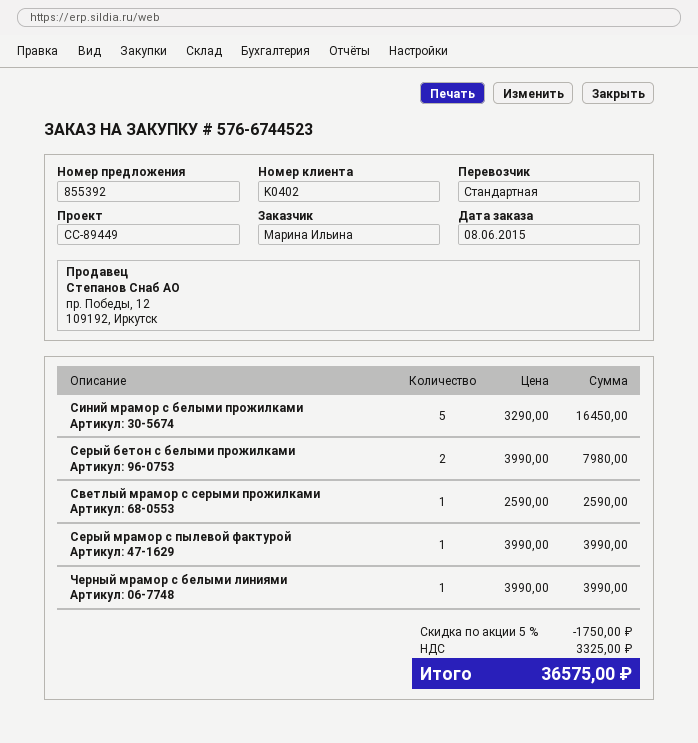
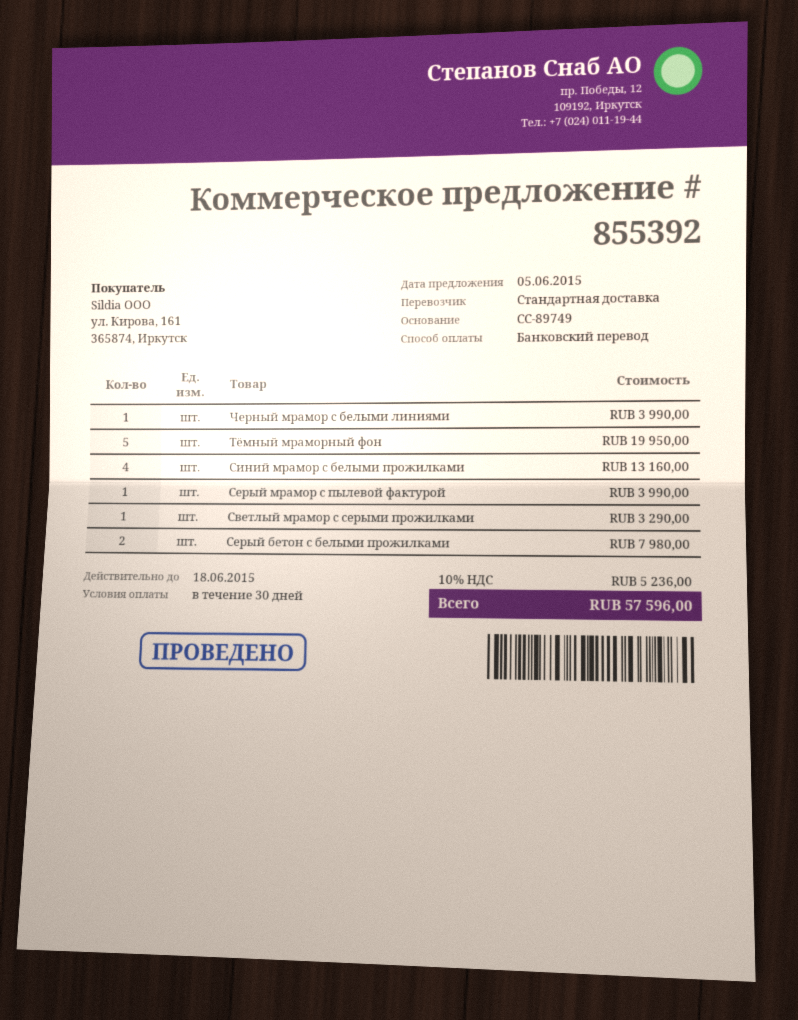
reference: CC-89449 -> CC-89749
Синий мрамор с белыми прожилками: 5 for 16450.00 -> 4 for 13160.00
Светлый мрамор с серыми прожилками: 1 for 2590.00 -> 1 for 3290.00
Тёмный мраморный фон: none -> 5 for 19950.00
discount: 5% = 1750.00 -> none
tax: 3325.00 -> 5236.00
total: 36575.00 -> 57596.00

